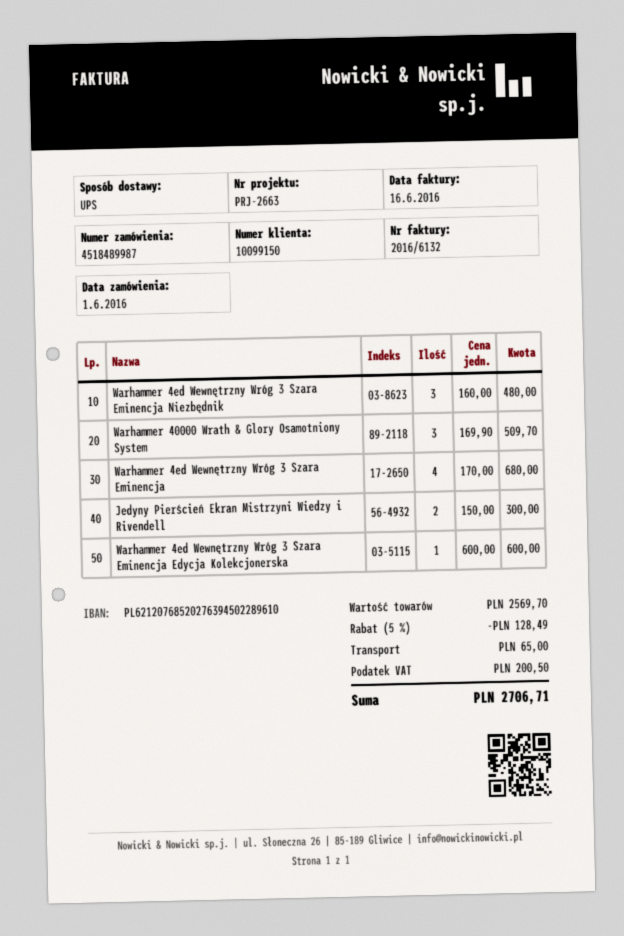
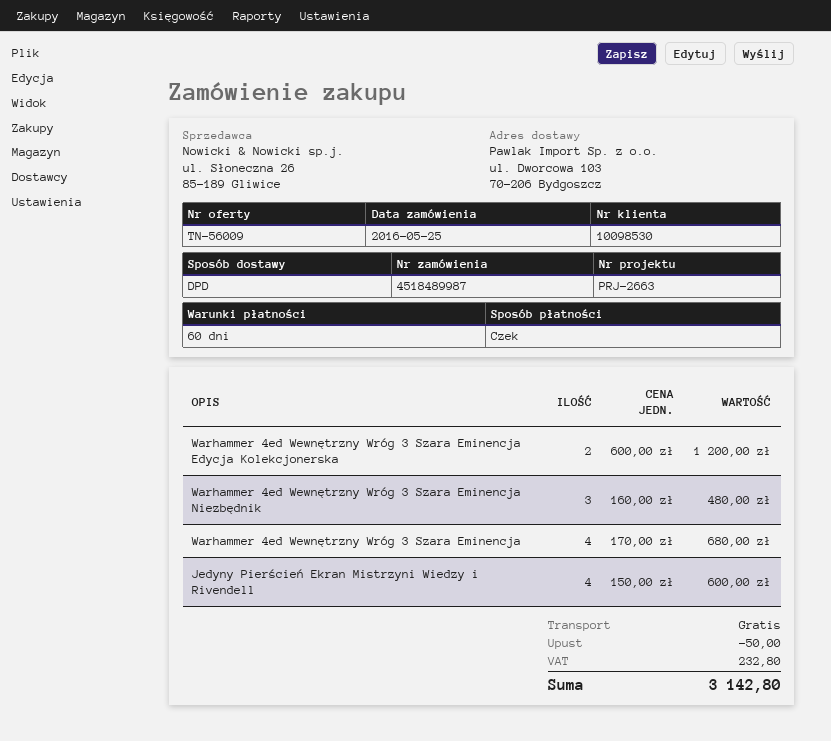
order date: 2016-06-01 -> 2016-05-25
customer number: 10099150 -> 10098530
shipping method: UPS -> DPD
Warhammer 40000 Wrath & Glory Osamotniony System: 3 x 169.90 = 509.70 -> none
Jedyny Pierścień Ekran Mistrzyni Wiedzy i Rivendell: 2 x 150.00 = 300.00 -> 4 x 150.00 = 600.00
Warhammer 4ed Wewnętrzny Wróg 3 Szara Eminencja Edycja Kolekcjonerska: 1 x 600.00 = 600.00 -> 2 x 600.00 = 1200.00
discount: 128.49 -> 50.00
shipping: 65.00 -> 0.00
tax: 200.50 -> 232.80
total: 2706.71 -> 3142.80

